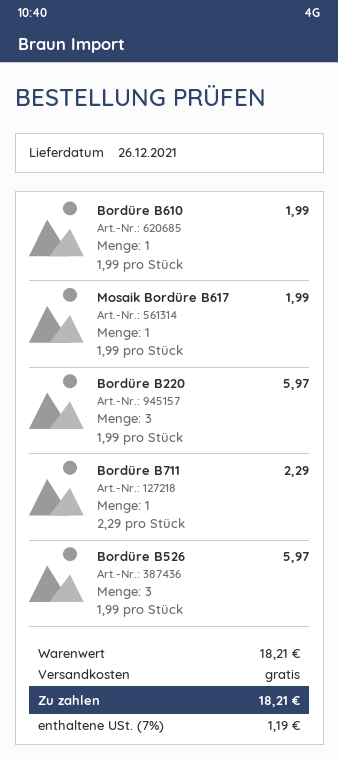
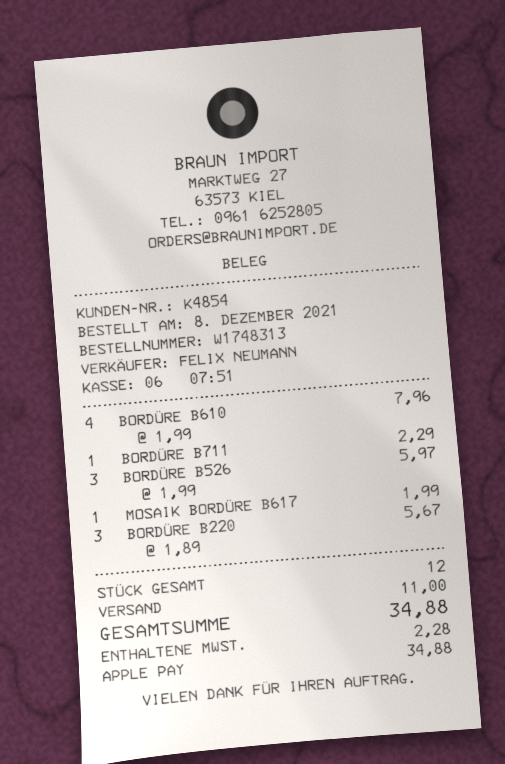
Bordüre B610: 1 x 1.99 = 1.99 -> 4 x 1.99 = 7.96
Bordüre B220: 3 x 1.99 = 5.97 -> 3 x 1.89 = 5.67
shipping: 0.00 -> 11.00
tax: 1.19 -> 2.28
total: 18.21 -> 34.88

